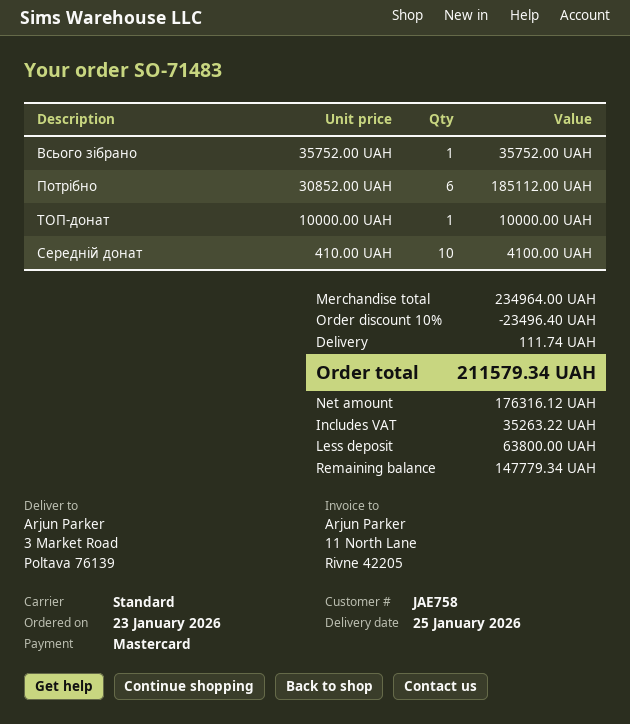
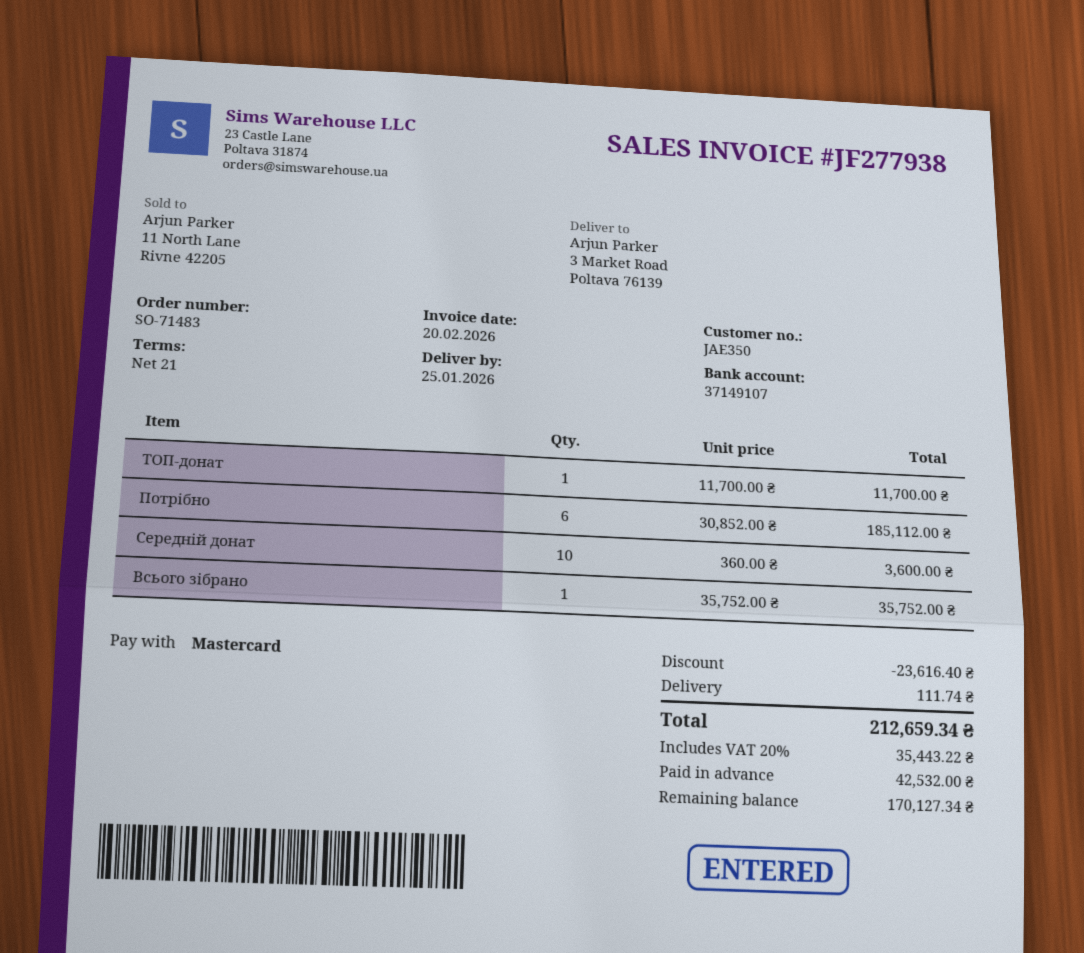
customer number: JAE758 -> JAE350
ТОП-донат: 1 x 10000.00 = 10000.00 -> 1 x 11700.00 = 11700.00
Середній донат: 10 x 410.00 = 4100.00 -> 10 x 360.00 = 3600.00
discount: 23496.40 -> 23616.40
tax: 35263.22 -> 35443.22
total: 211579.34 -> 212659.34
deposit: 63800.00 -> 42532.00
balance: 147779.34 -> 170127.34

